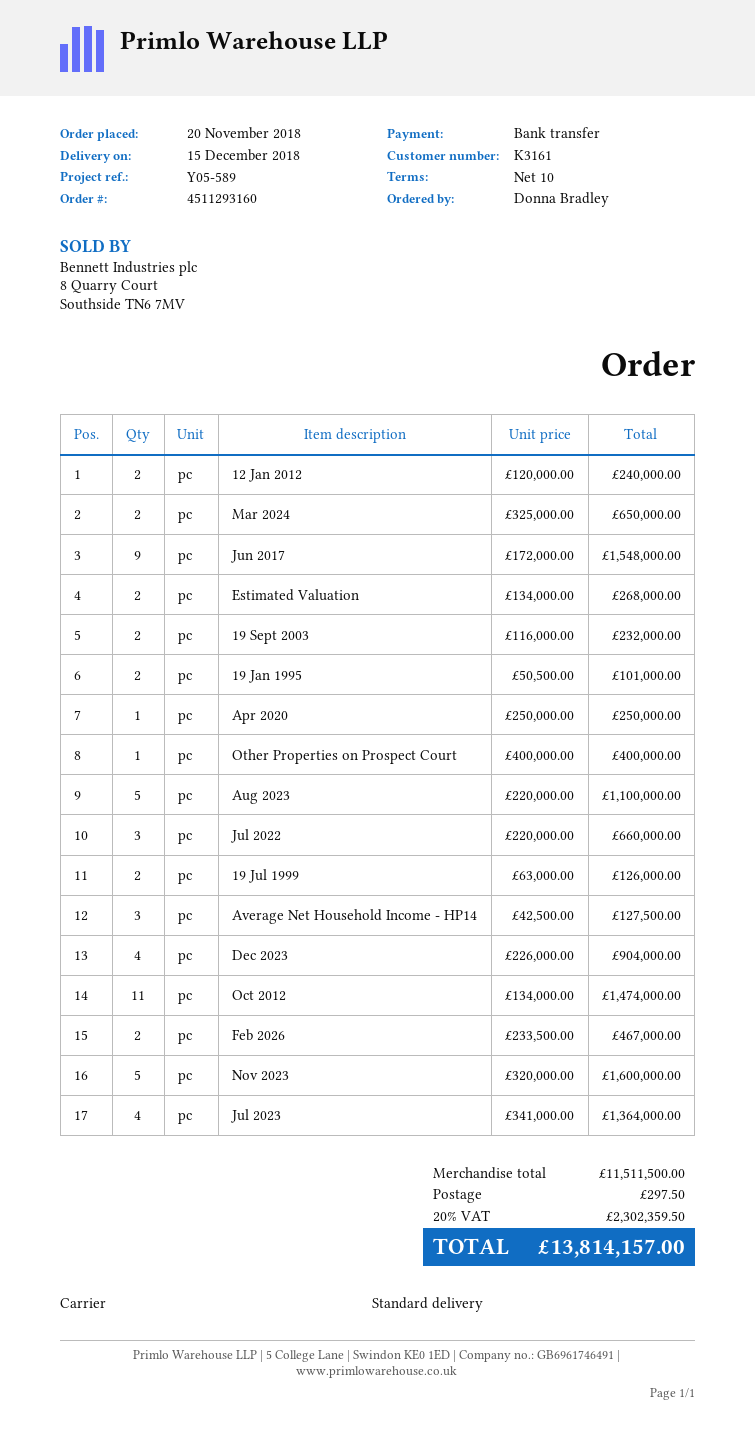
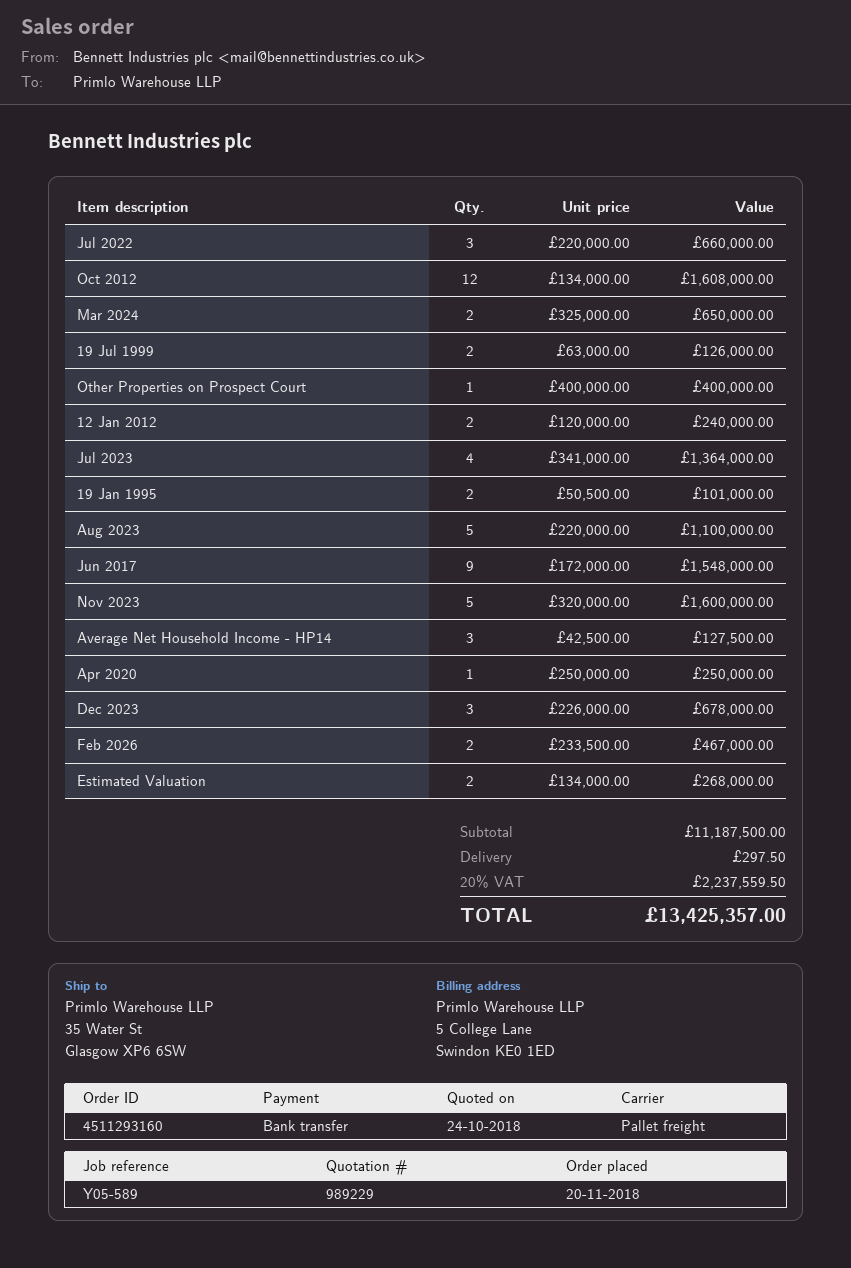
shipping method: standard -> pallet freight
19 Sept 2003: 2 x 116000.00 = 232000.00 -> none
Dec 2023: 4 x 226000.00 = 904000.00 -> 3 x 226000.00 = 678000.00
Oct 2012: 11 x 134000.00 = 1474000.00 -> 12 x 134000.00 = 1608000.00
subtotal: 11511500.00 -> 11187500.00
tax: 20% = 2302359.50 -> 20% = 2237559.50
total: 13814157.00 -> 13425357.00

